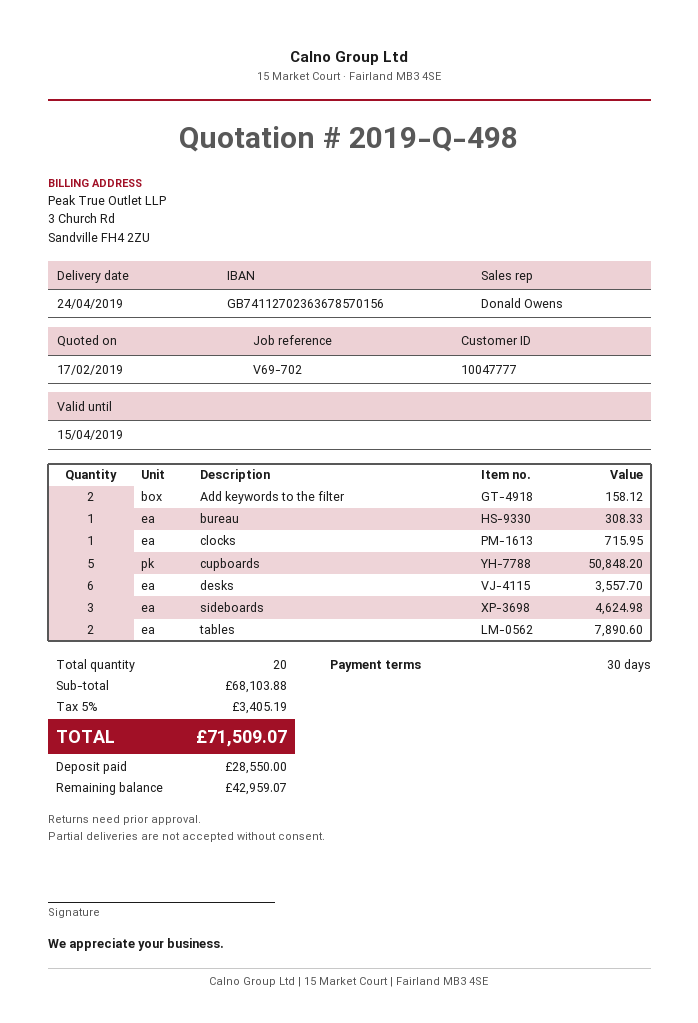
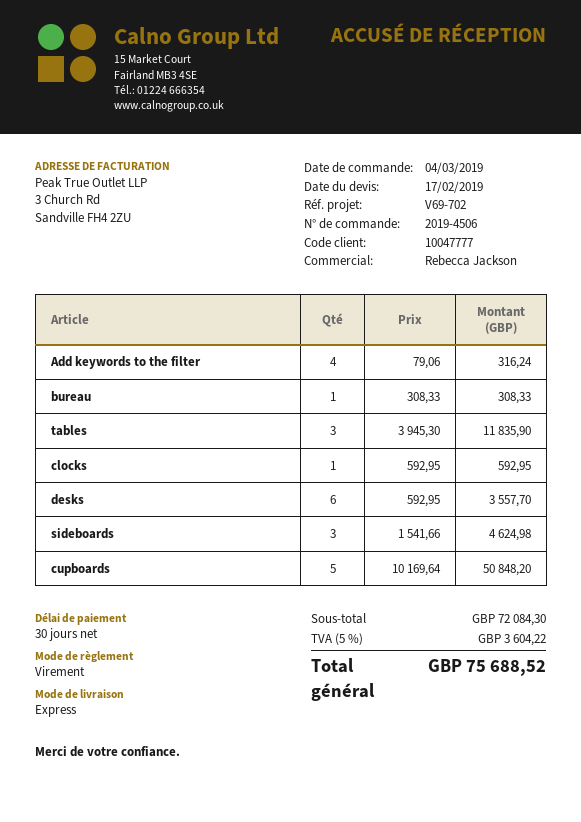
sales rep: Donald Owens -> Rebecca Jackson
Add keywords to the filter: 2 for 158.12 -> 4 for 316.24
clocks: 1 for 715.95 -> 1 for 592.95
tables: 2 for 7890.60 -> 3 for 11835.90
subtotal: 68103.88 -> 72084.30
tax: 5% = 3405.19 -> 5% = 3604.22
total: 71509.07 -> 75688.52

